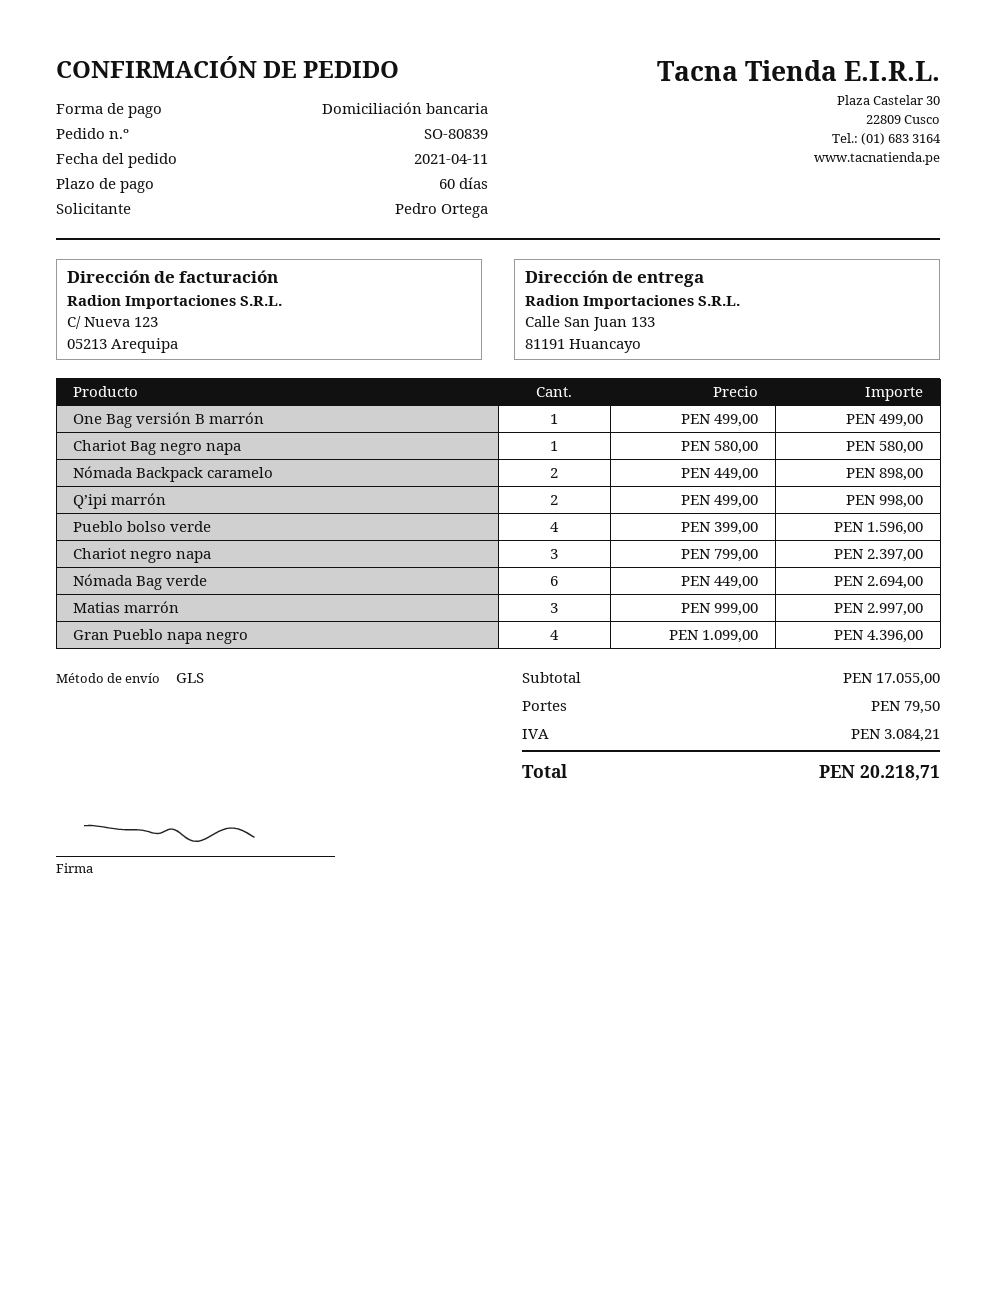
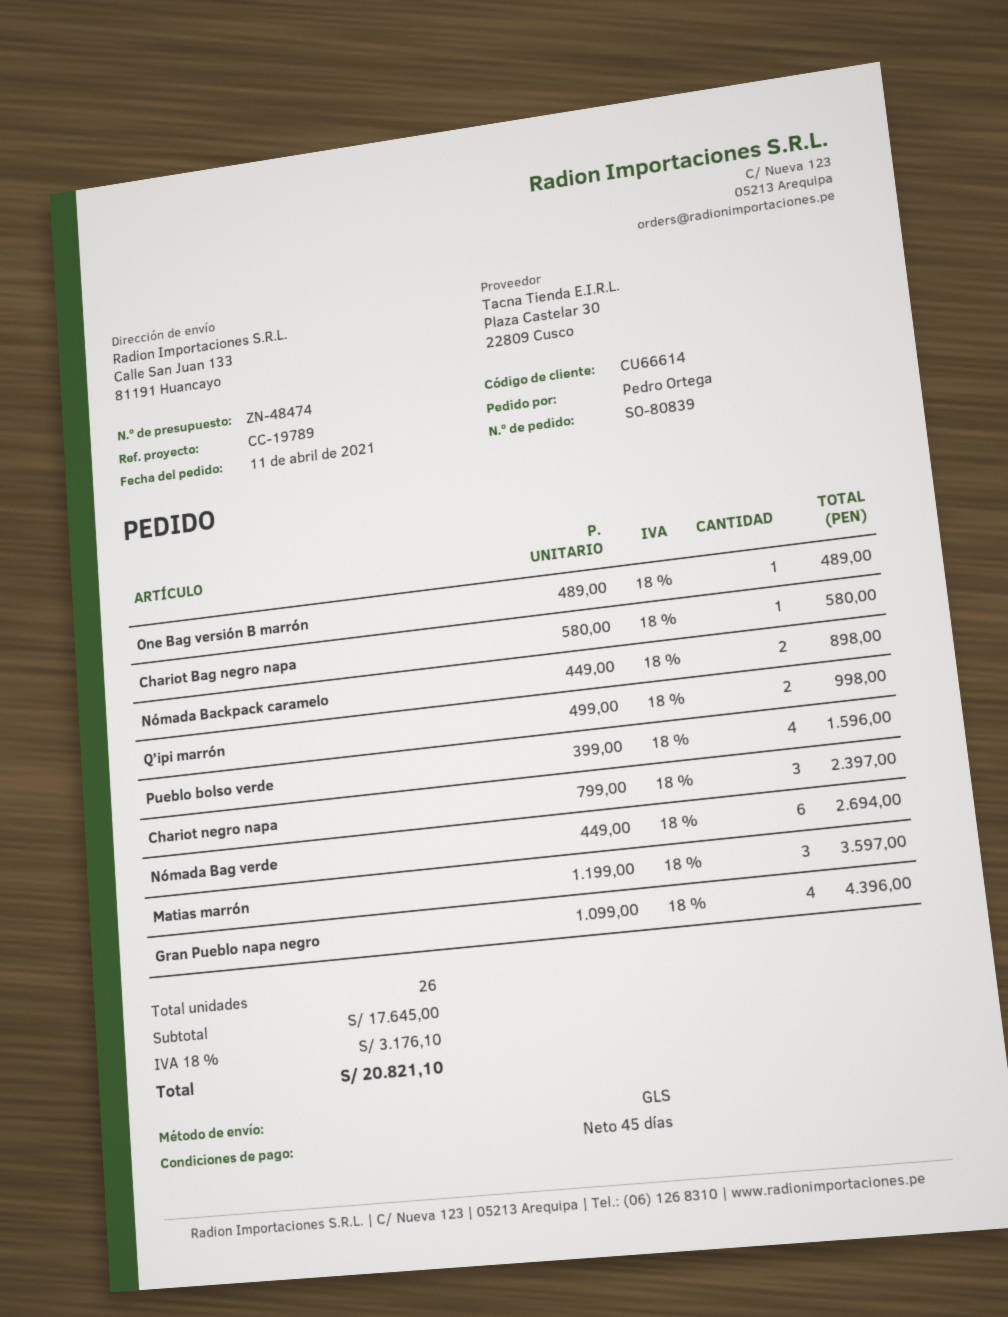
payment terms: 60 days -> 45 days
One Bag versión B marrón: 1 x 499.00 = 499.00 -> 1 x 489.00 = 489.00
Matias marrón: 3 x 999.00 = 2997.00 -> 3 x 1199.00 = 3597.00
subtotal: 17055.00 -> 17645.00
shipping: 79.50 -> none
tax: 3084.21 -> 3176.10
total: 20218.71 -> 20821.10

